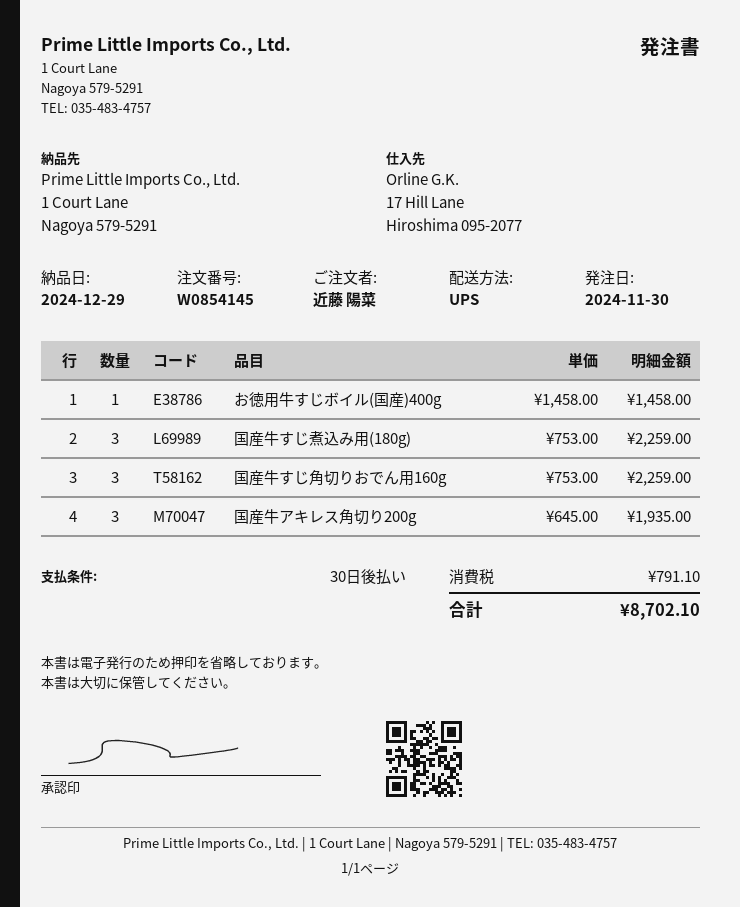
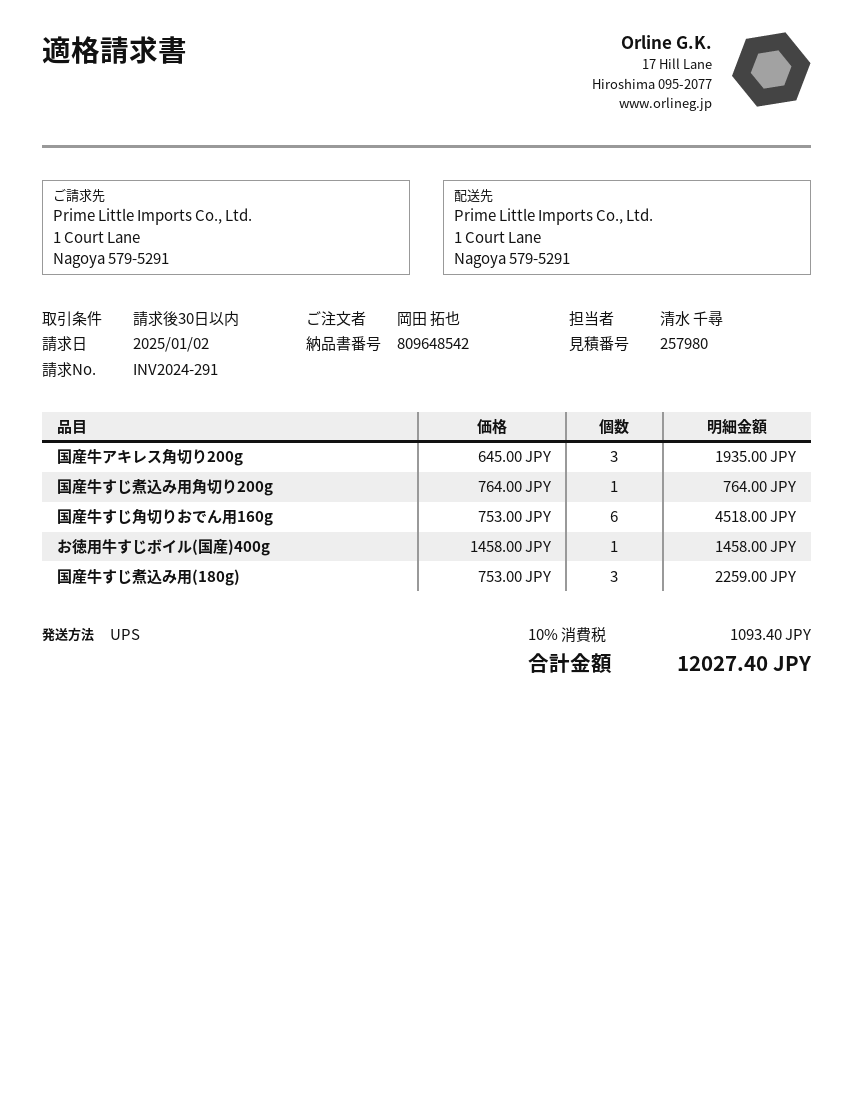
ordered by: 近藤 陽菜 -> 岡田 拓也
国産牛すじ角切りおでん用160g: 3 x 753.00 = 2259.00 -> 6 x 753.00 = 4518.00
国産牛すじ煮込み用角切り200g: none -> 1 x 764.00 = 764.00
tax: 791.10 -> 1093.40
total: 8702.10 -> 12027.40

